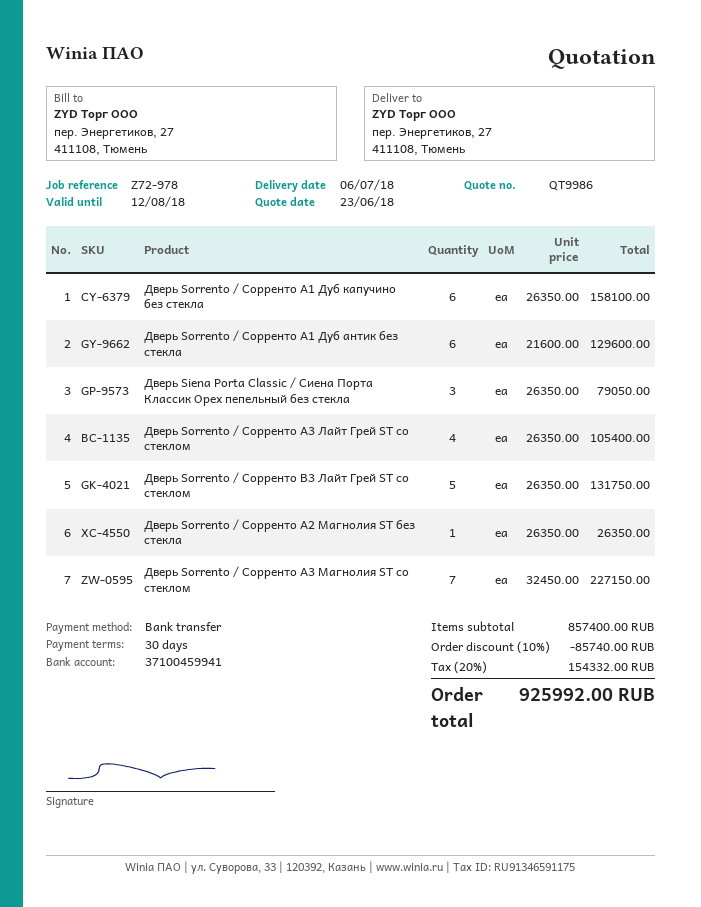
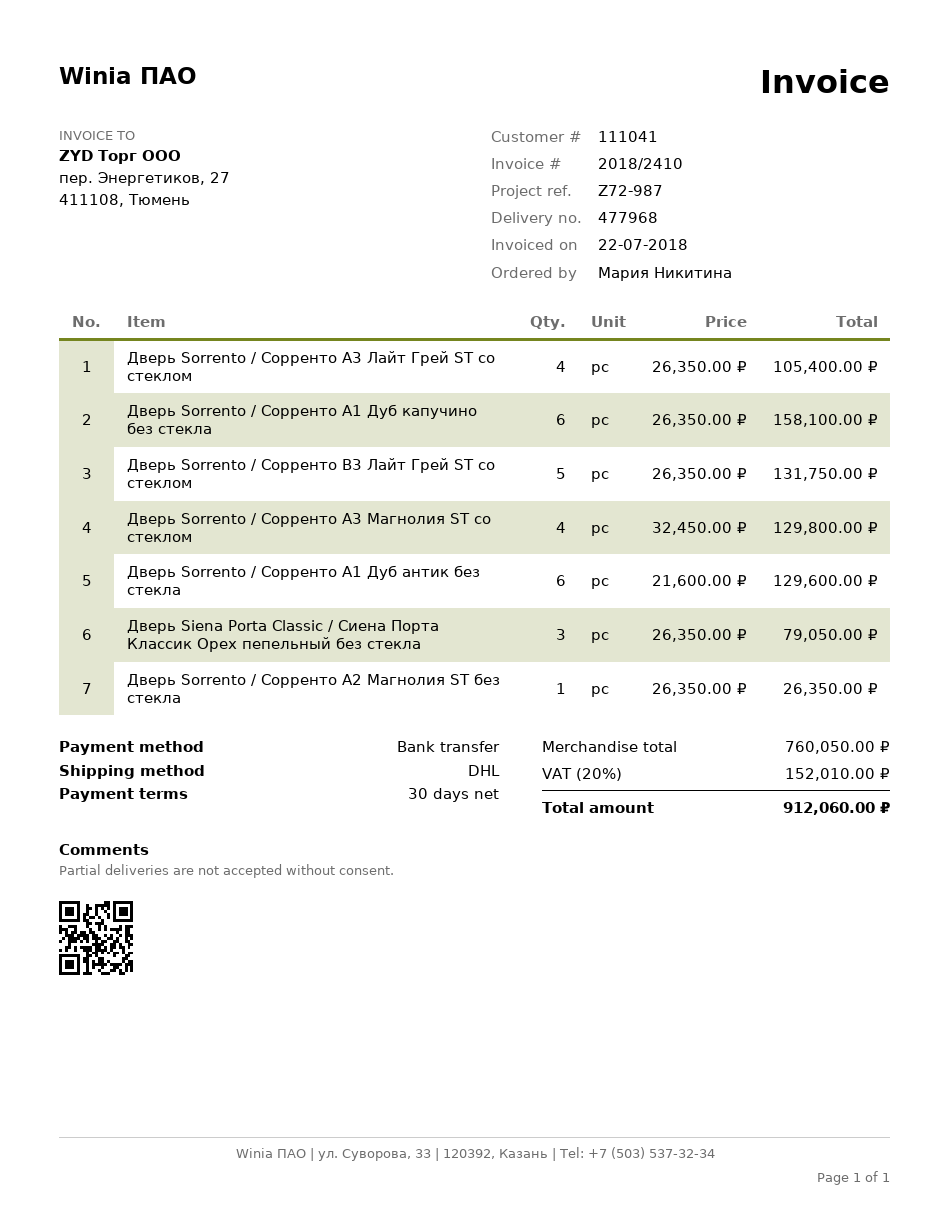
reference: Z72-978 -> Z72-987
Дверь Sorrento / Сорренто А3 Магнолия ST со стеклом: 7 x 32450.00 = 227150.00 -> 4 x 32450.00 = 129800.00
subtotal: 857400.00 -> 760050.00
discount: 10% = 85740.00 -> none
tax: 20% = 154332.00 -> 20% = 152010.00
total: 925992.00 -> 912060.00

